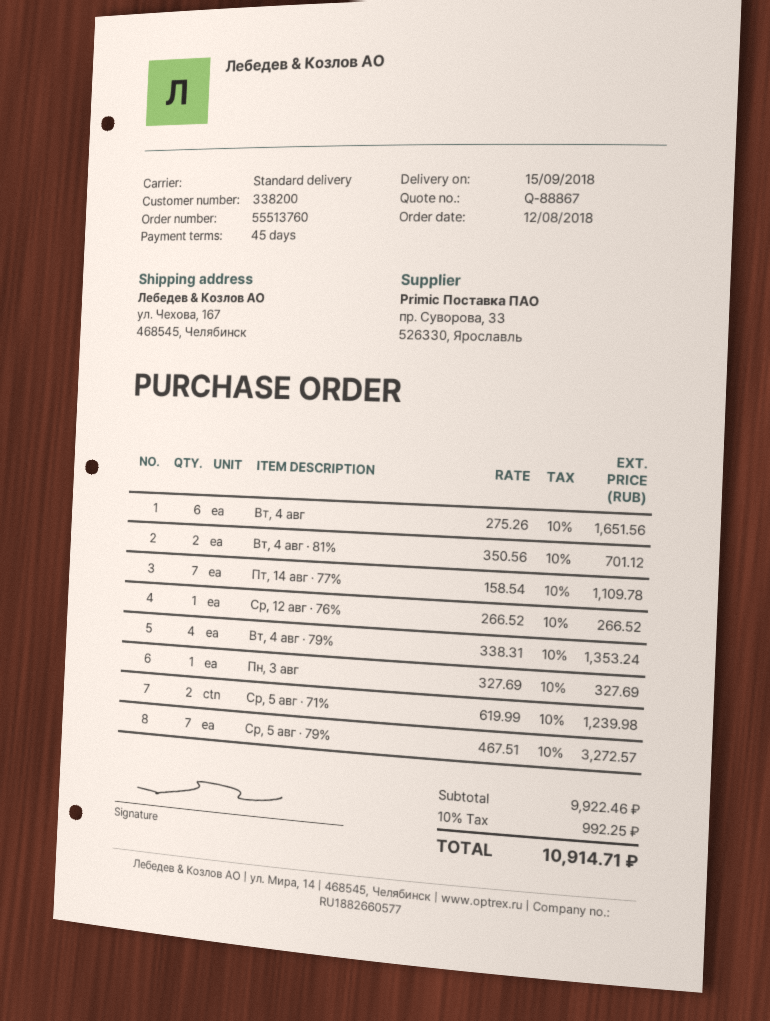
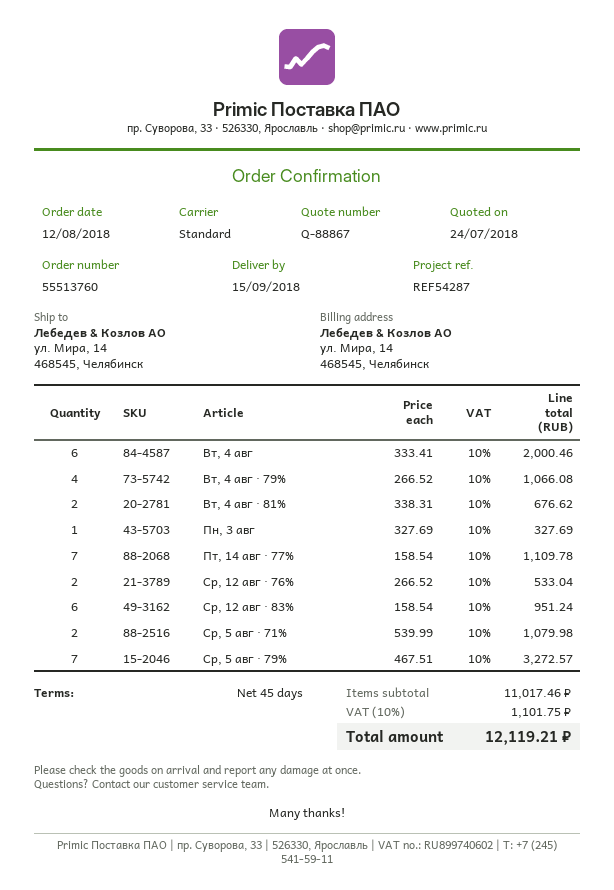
ship to: ул. Чехова, 167, 468545, Челябинск -> ул. Мира, 14, 468545, Челябинск
Вт, 4 авг: 6 x 275.26 = 1651.56 -> 6 x 333.41 = 2000.46
Вт, 4 авг · 81%: 2 x 350.56 = 701.12 -> 2 x 338.31 = 676.62
Ср, 12 авг · 76%: 1 x 266.52 = 266.52 -> 2 x 266.52 = 533.04
Вт, 4 авг · 79%: 4 x 338.31 = 1353.24 -> 4 x 266.52 = 1066.08
Ср, 5 авг · 71%: 2 x 619.99 = 1239.98 -> 2 x 539.99 = 1079.98
Ср, 12 авг · 83%: none -> 6 x 158.54 = 951.24
subtotal: 9922.46 -> 11017.46
tax: 10% = 992.25 -> 10% = 1101.75
total: 10914.71 -> 12119.21

